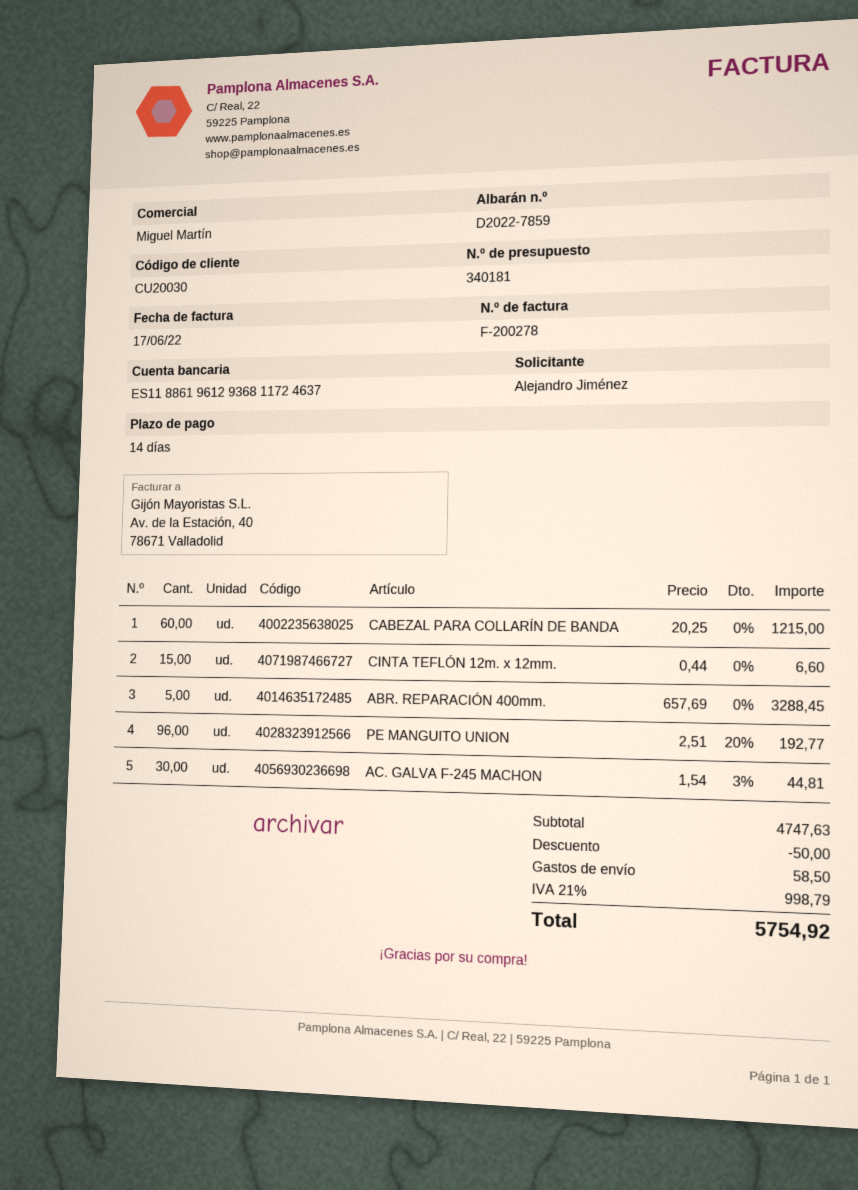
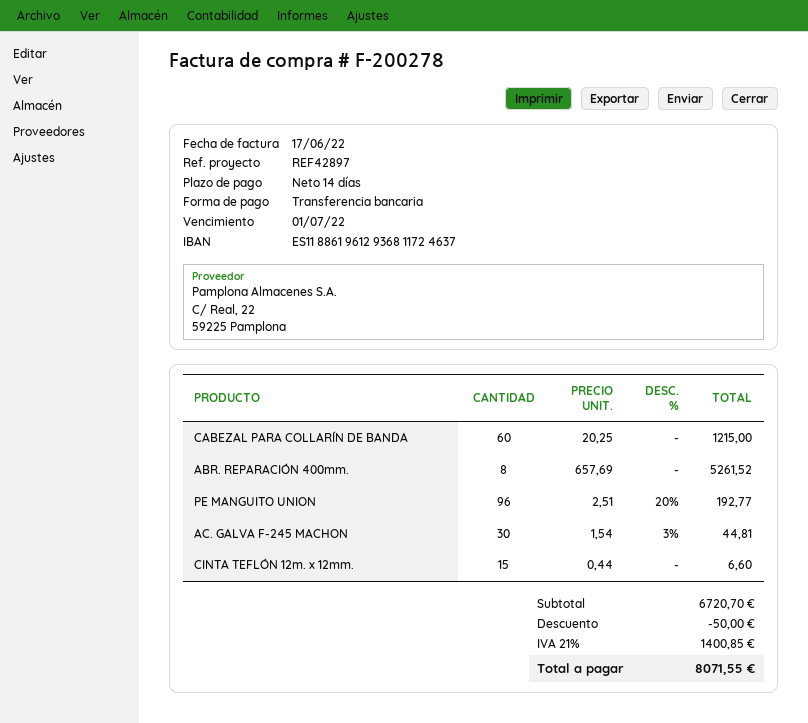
ABR. REPARACIÓN 400mm.: 5 x 657.69 = 3288.45 -> 8 x 657.69 = 5261.52
subtotal: 4747.63 -> 6720.70
shipping: 58.50 -> none
tax: 21% = 998.79 -> 21% = 1400.85
total: 5754.92 -> 8071.55

